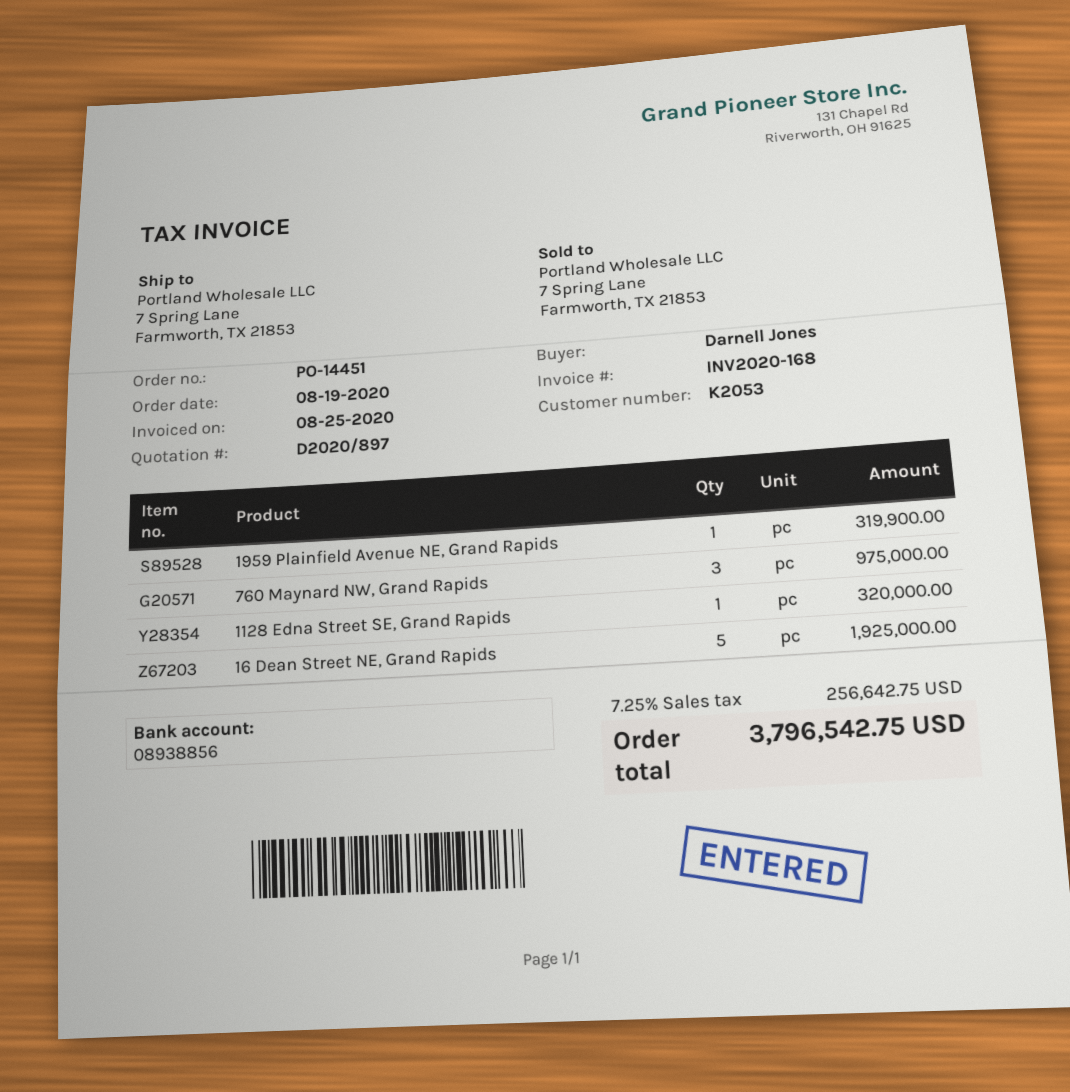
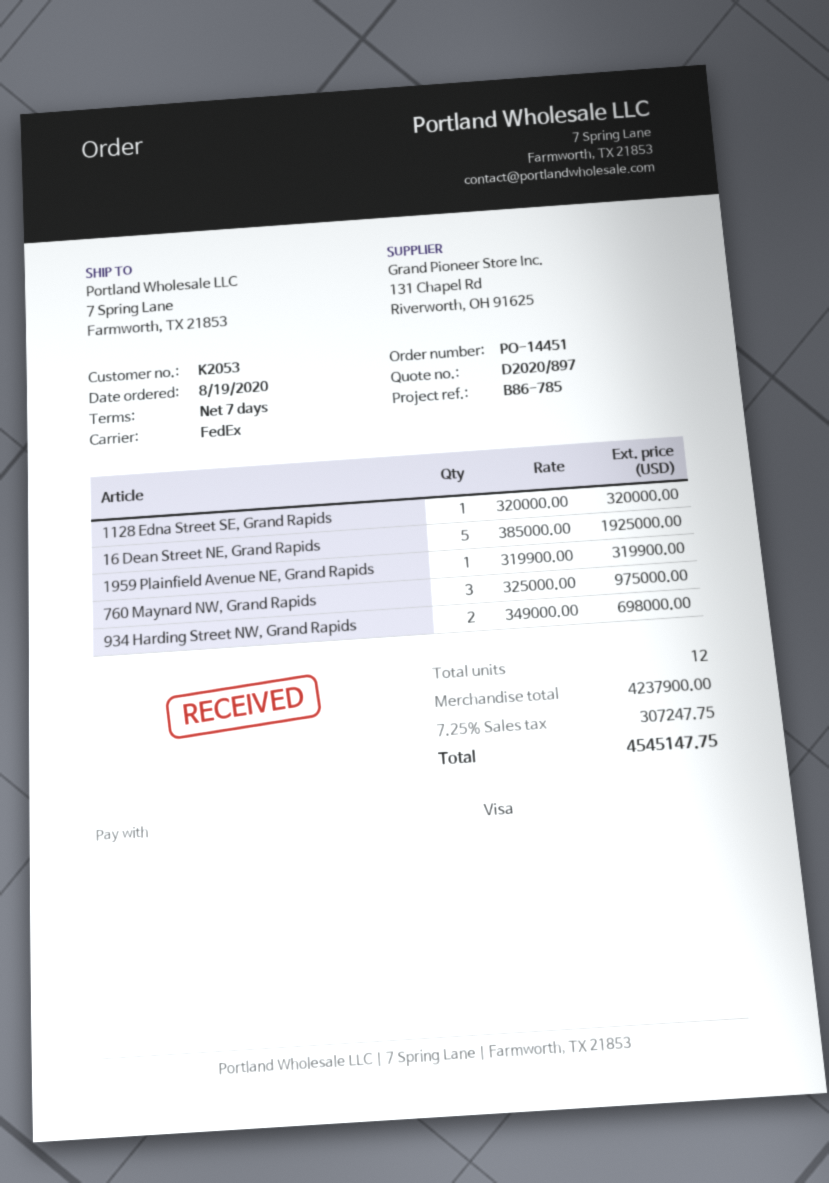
934 Harding Street NW, Grand Rapids: none -> 2 for 698000.00
tax: 7.25% = 256642.75 -> 7.25% = 307247.75
total: 3796542.75 -> 4545147.75

